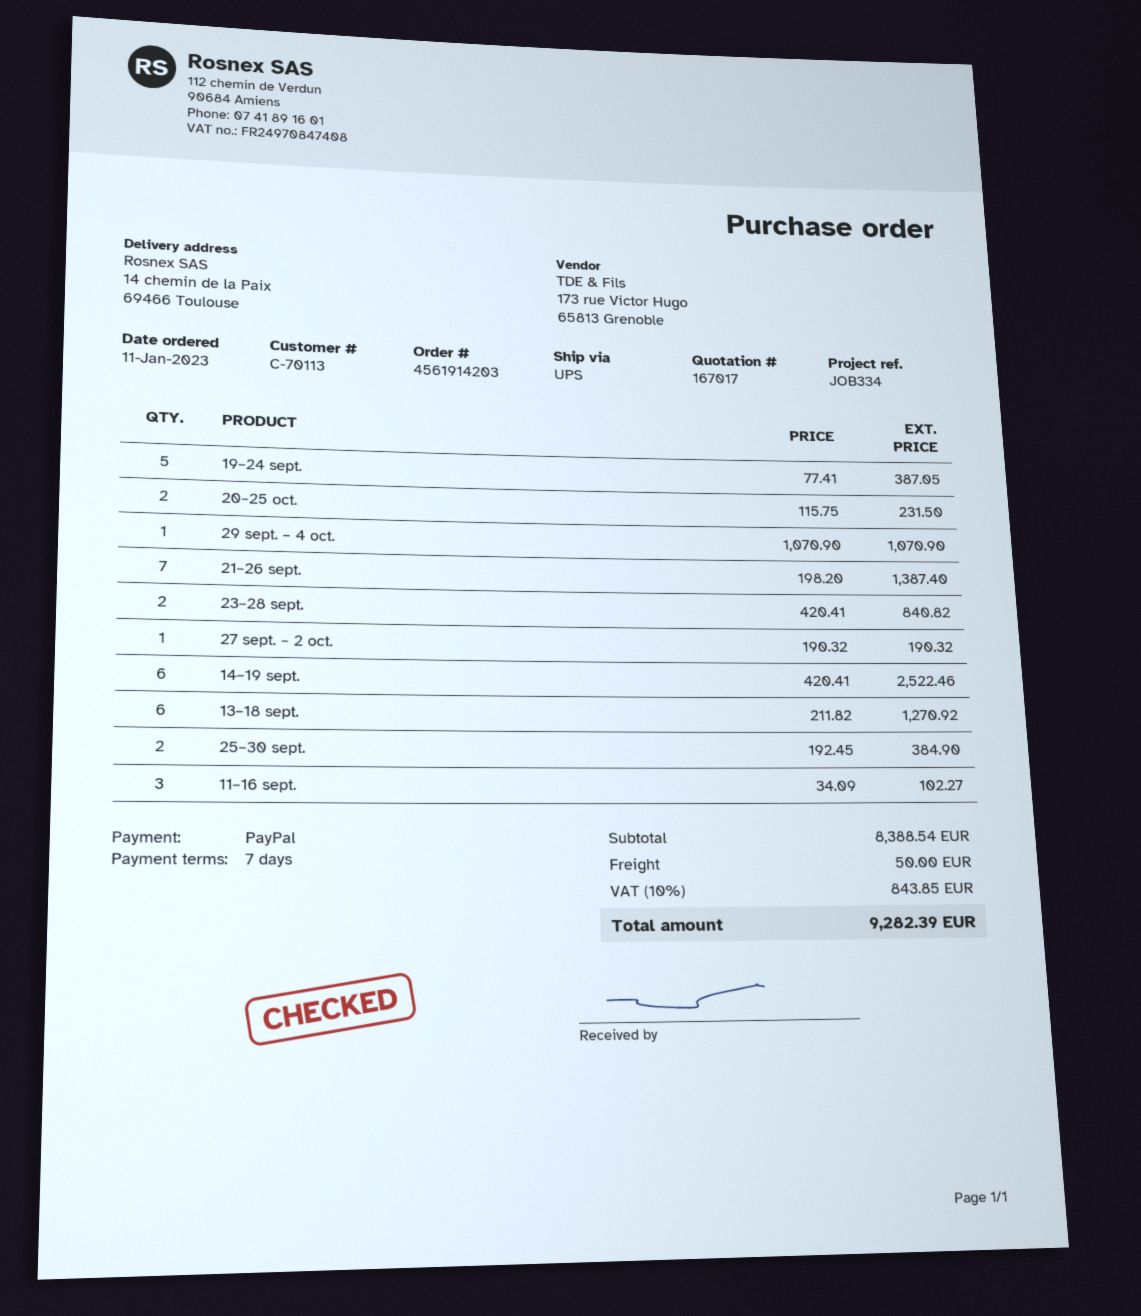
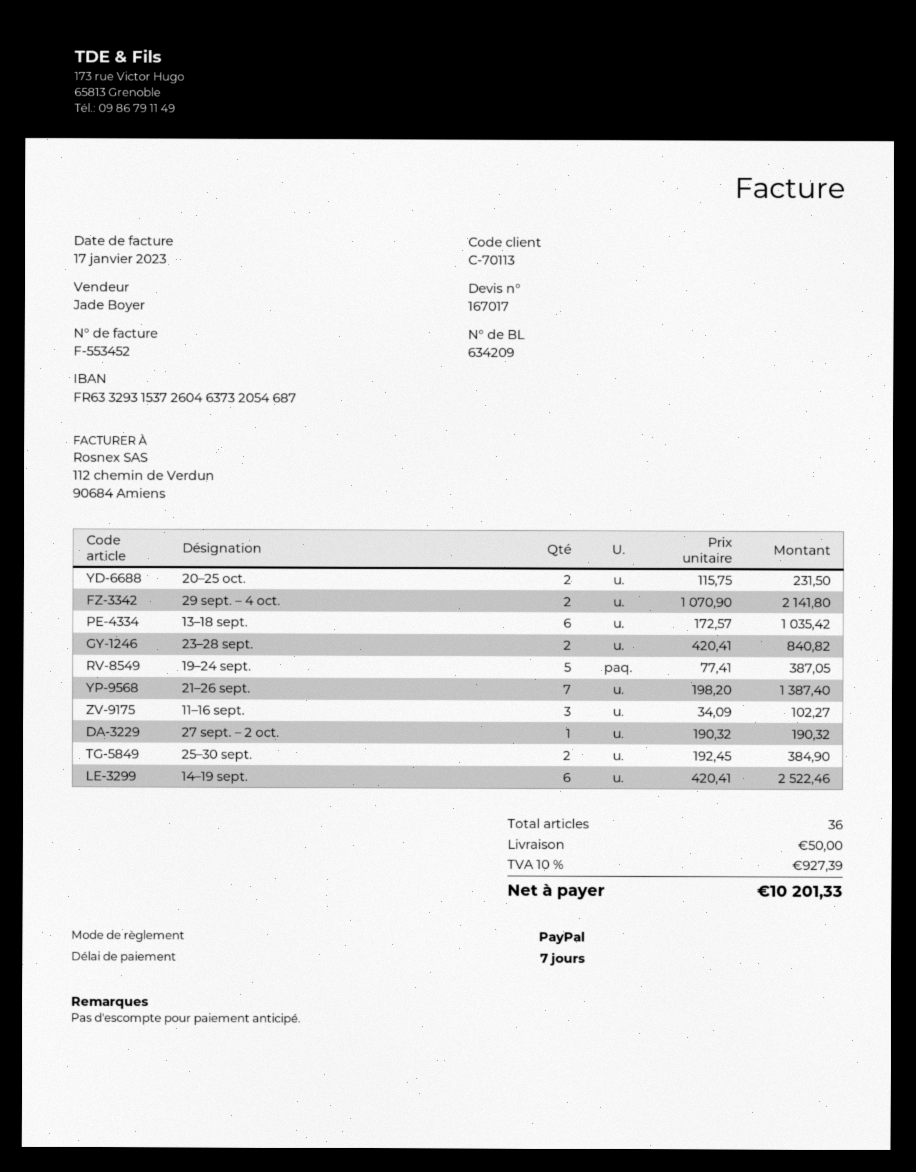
29 sept. – 4 oct.: 1 x 1070.90 = 1070.90 -> 2 x 1070.90 = 2141.80
13–18 sept.: 6 x 211.82 = 1270.92 -> 6 x 172.57 = 1035.42
tax: 10% = 843.85 -> 10% = 927.39
total: 9282.39 -> 10201.33

